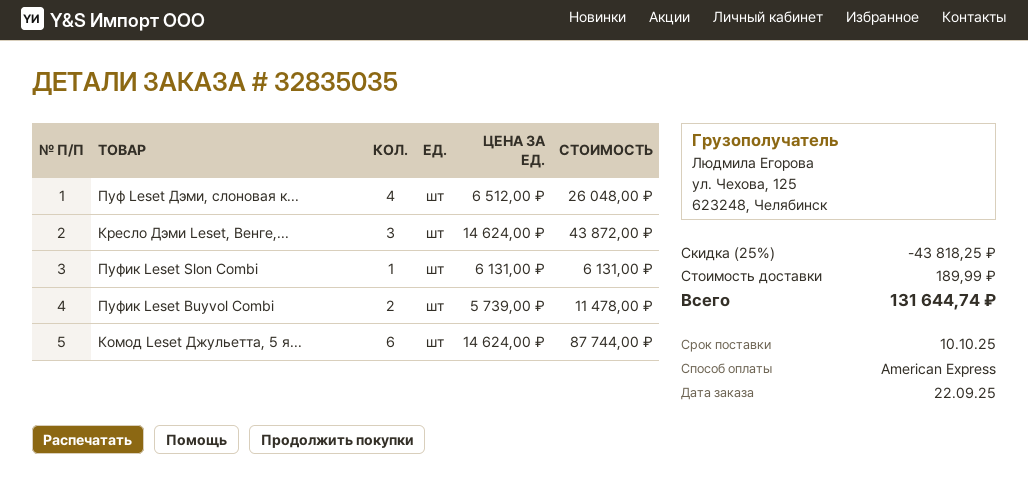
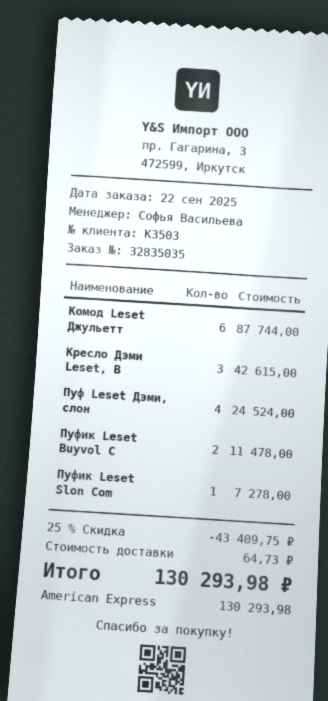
Пуф Leset Дэми, слоновая к...: 4 for 26048.00 -> 4 for 24524.00
Кресло Дэми Leset, Венге,...: 3 for 43872.00 -> 3 for 42615.00
Пуфик Leset Slon Combi: 1 for 6131.00 -> 1 for 7278.00
discount: 25% = 43818.25 -> 25% = 43409.75
shipping: 189.99 -> 64.73
total: 131644.74 -> 130293.98

